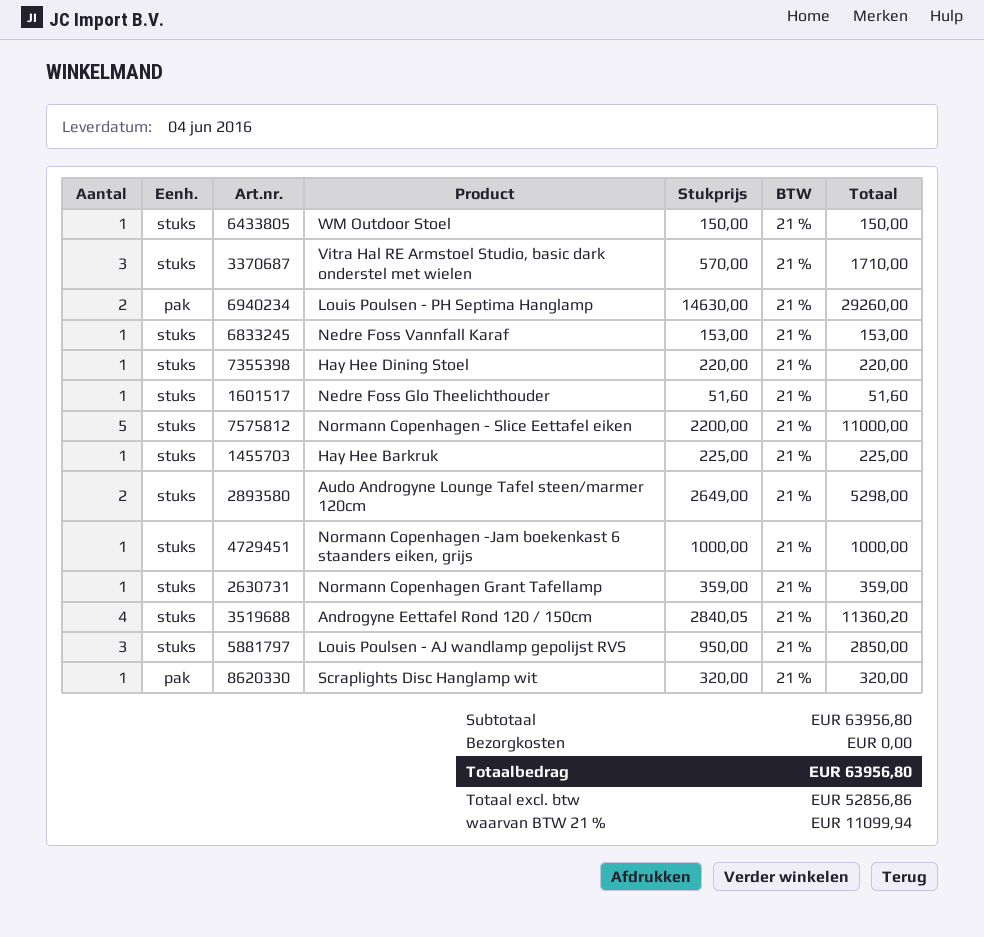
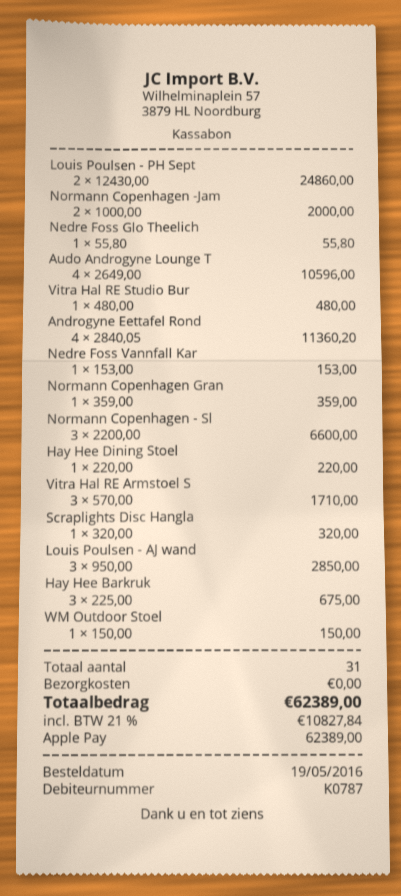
Louis Poulsen - PH Septima Hanglamp: 2 x 14630.00 = 29260.00 -> 2 x 12430.00 = 24860.00
Nedre Foss Glo Theelichthouder: 1 x 51.60 = 51.60 -> 1 x 55.80 = 55.80
Normann Copenhagen - Slice Eettafel eiken: 5 x 2200.00 = 11000.00 -> 3 x 2200.00 = 6600.00
Hay Hee Barkruk: 1 x 225.00 = 225.00 -> 3 x 225.00 = 675.00
Audo Androgyne Lounge Tafel steen/marmer 120cm: 2 x 2649.00 = 5298.00 -> 4 x 2649.00 = 10596.00
Normann Copenhagen -Jam boekenkast 6 staanders eiken, grijs: 1 x 1000.00 = 1000.00 -> 2 x 1000.00 = 2000.00
Vitra Hal RE Studio Bur: none -> 1 x 480.00 = 480.00
tax: 21% = 11099.94 -> 21% = 10827.84
total: 63956.80 -> 62389.00

